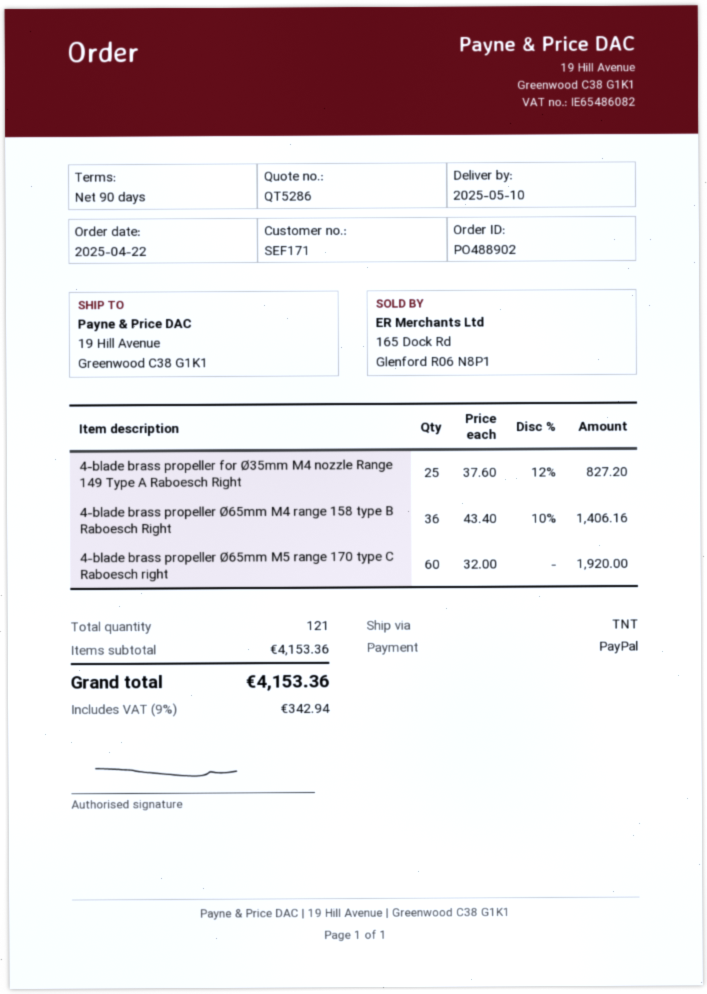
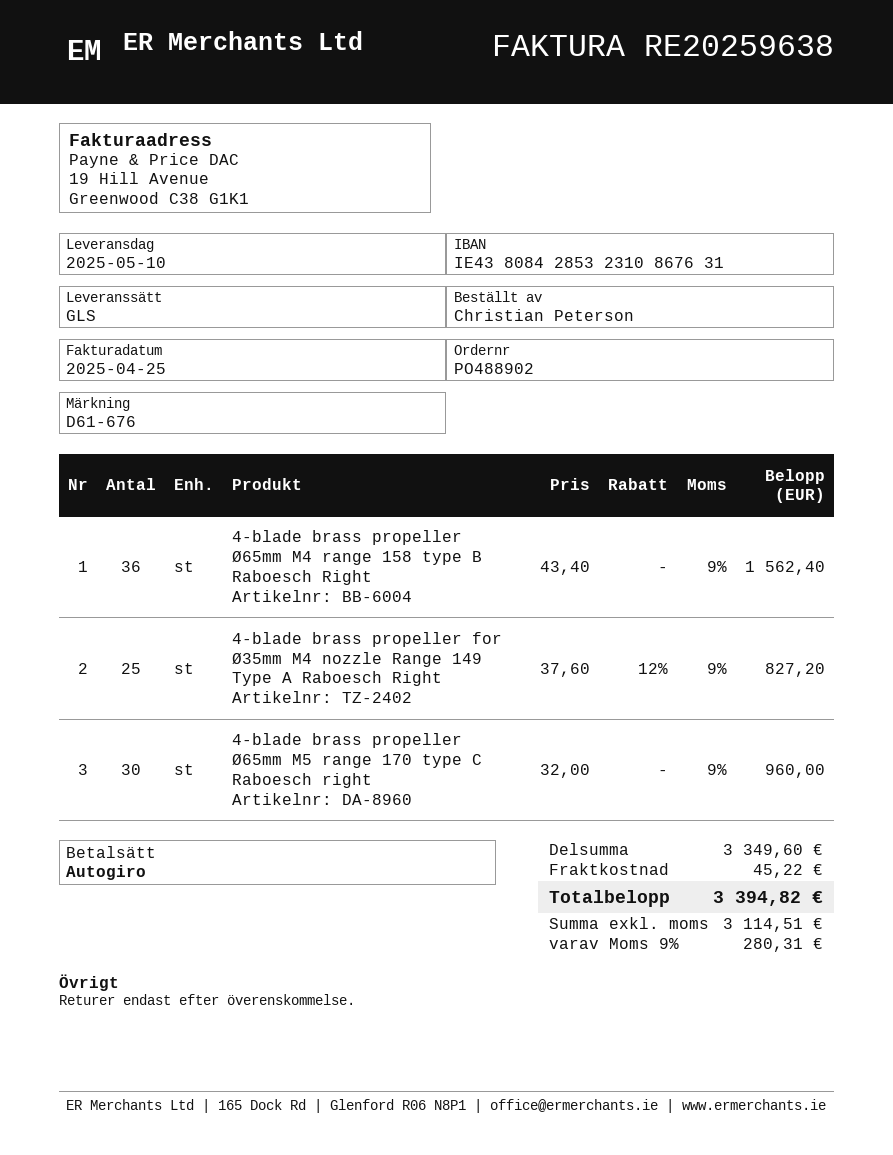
payment method: PayPal -> direct debit
shipping method: TNT -> GLS
4-blade brass propeller Ø65mm M4 range 158 type B Raboesch Right: 36 x 43.40 - 10% = 1406.16 -> 36 x 43.40 = 1562.40
4-blade brass propeller Ø65mm M5 range 170 type C Raboesch right: 60 x 32.00 = 1920.00 -> 30 x 32.00 = 960.00
subtotal: 4153.36 -> 3349.60
shipping: none -> 45.22
tax: 9% = 342.94 -> 9% = 280.31
total: 4153.36 -> 3394.82

